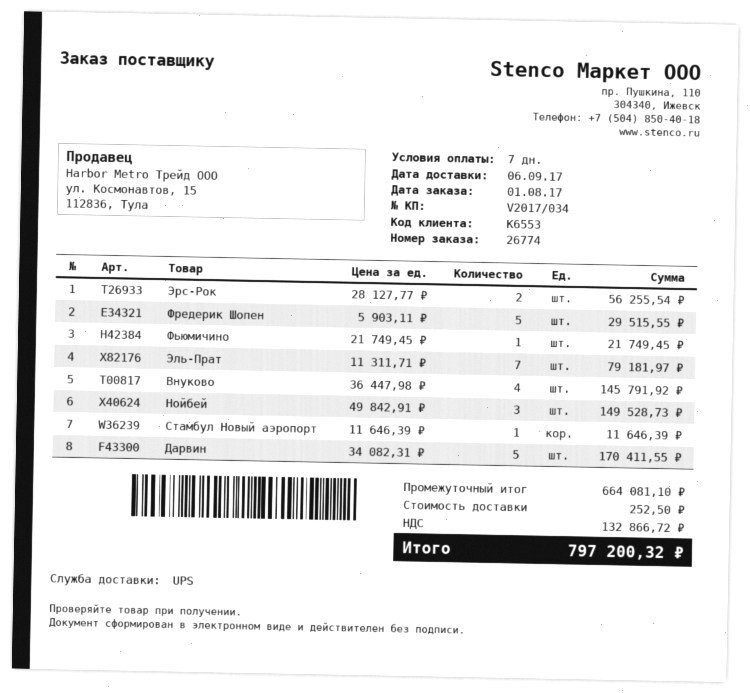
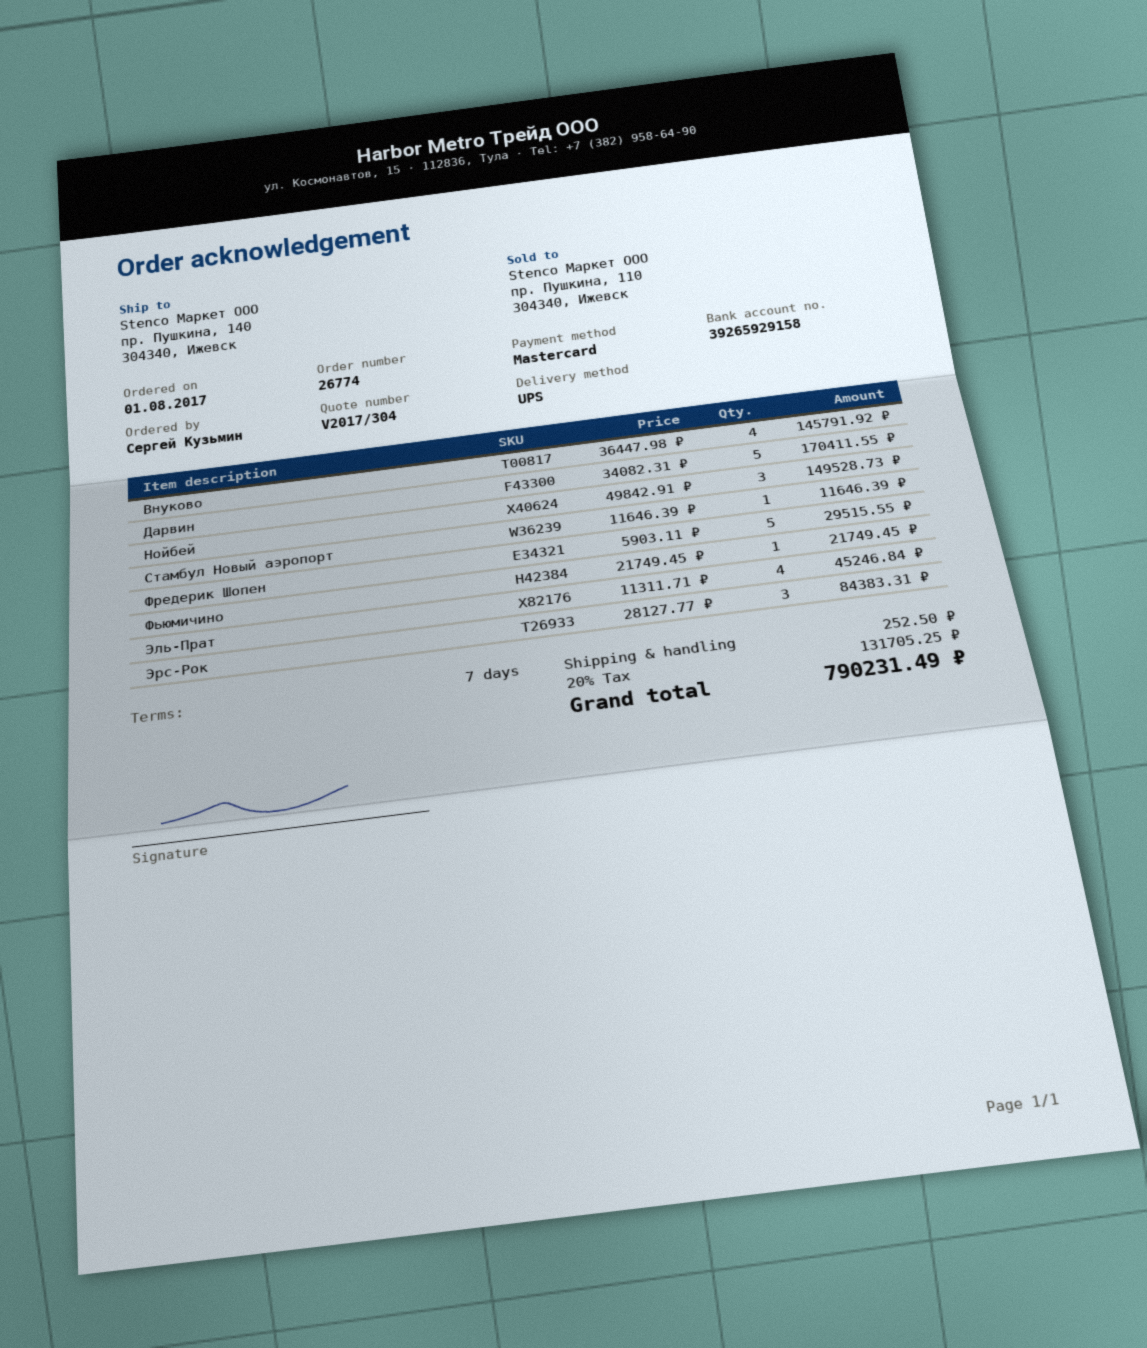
quote number: V2017/034 -> V2017/304
Эрс-Рок: 2 x 28127.77 = 56255.54 -> 3 x 28127.77 = 84383.31
Эль-Прат: 7 x 11311.71 = 79181.97 -> 4 x 11311.71 = 45246.84
tax: 132866.72 -> 131705.25
total: 797200.32 -> 790231.49

